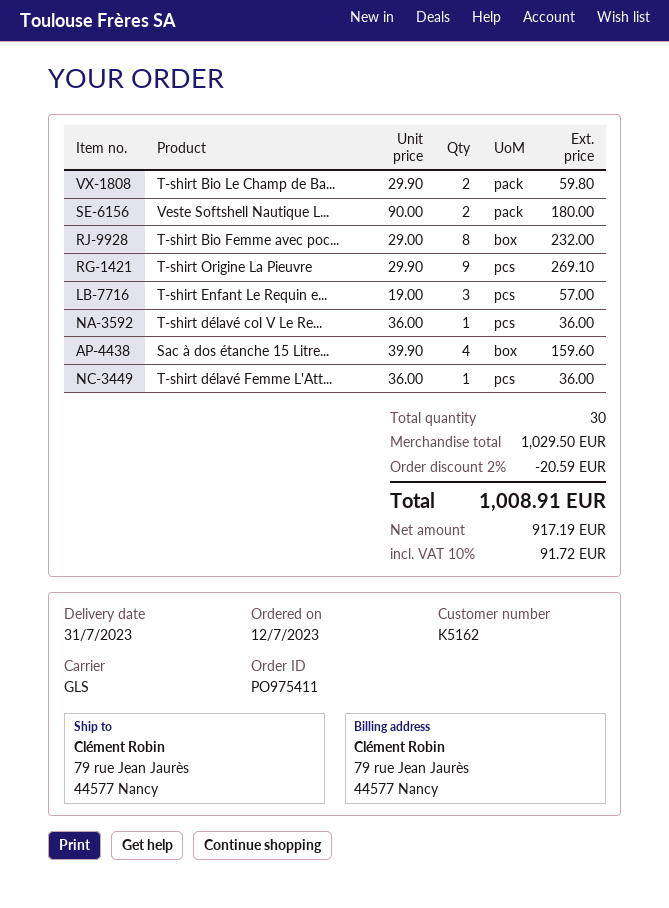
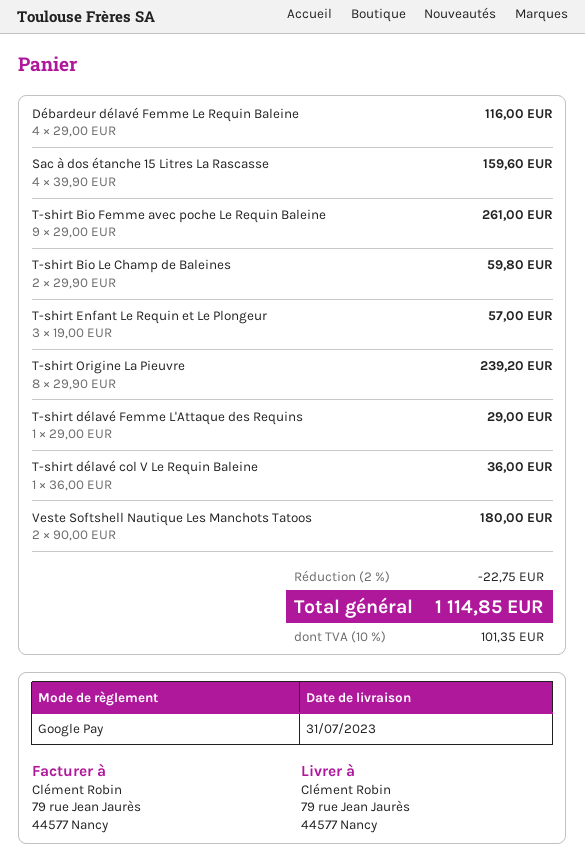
T-shirt Bio Femme avec poc...: 8 x 29.00 = 232.00 -> 9 x 29.00 = 261.00
T-shirt Origine La Pieuvre: 9 x 29.90 = 269.10 -> 8 x 29.90 = 239.20
T-shirt délavé Femme L'Att...: 1 x 36.00 = 36.00 -> 1 x 29.00 = 29.00
Débardeur délavé Femme Le Requin Baleine: none -> 4 x 29.00 = 116.00
discount: 2% = 20.59 -> 2% = 22.75
tax: 10% = 91.72 -> 10% = 101.35
total: 1008.91 -> 1114.85

